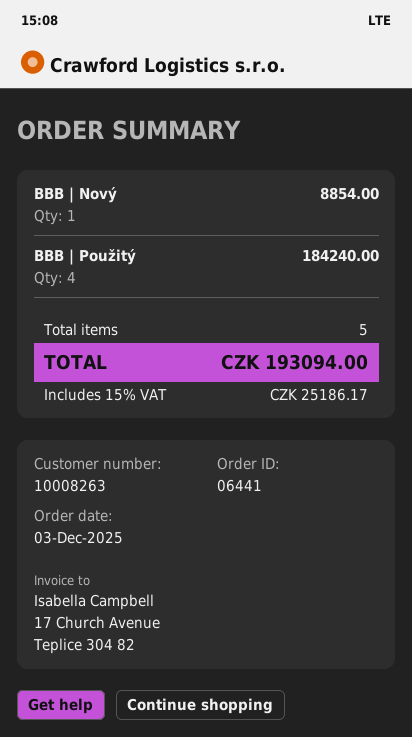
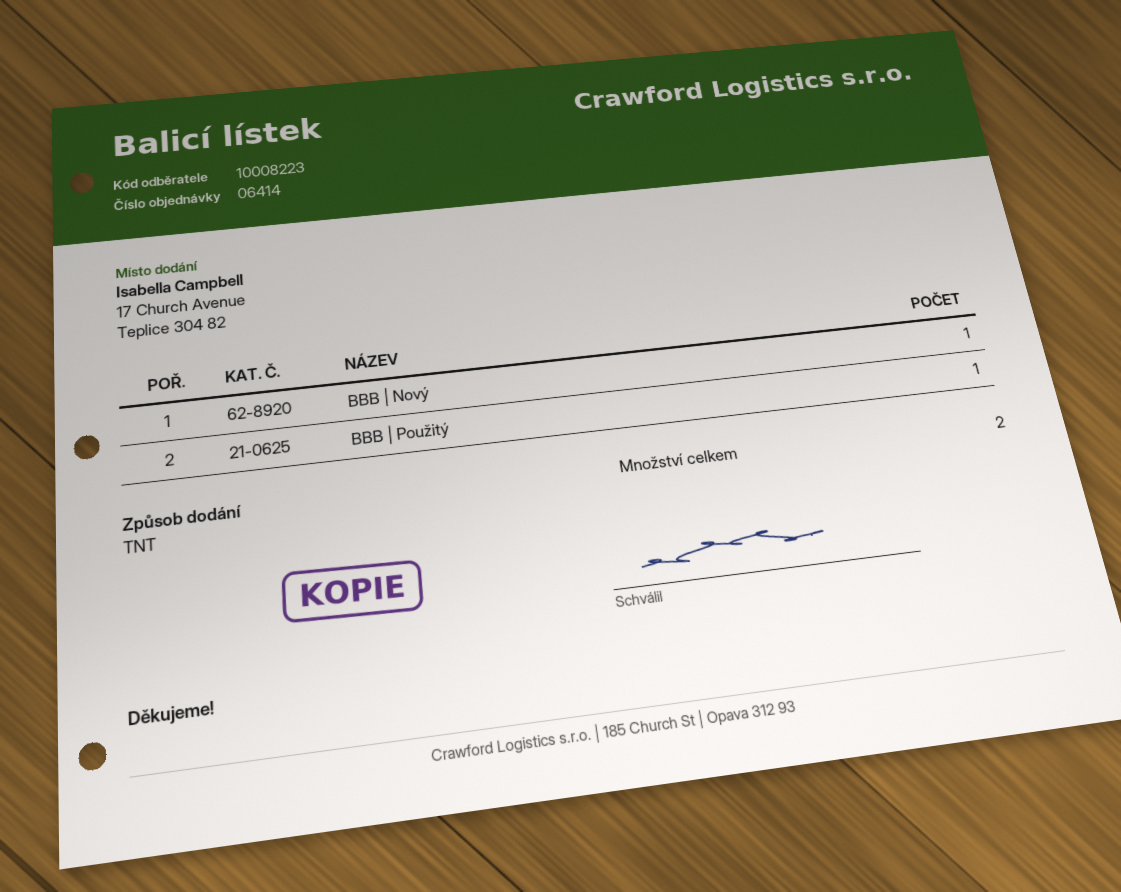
order number: 06441 -> 06414
customer number: 10008263 -> 10008223
BBB | Použitý: 4 -> 1
total quantity: 5 -> 2

